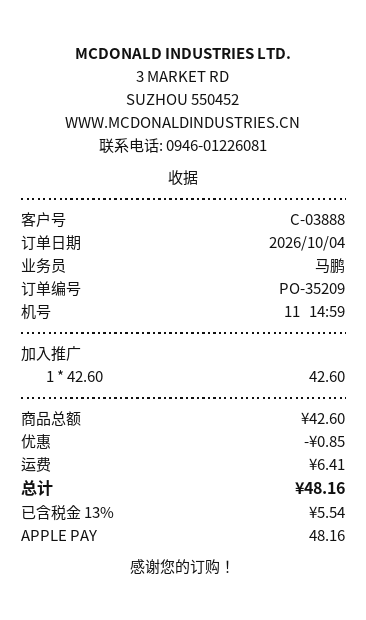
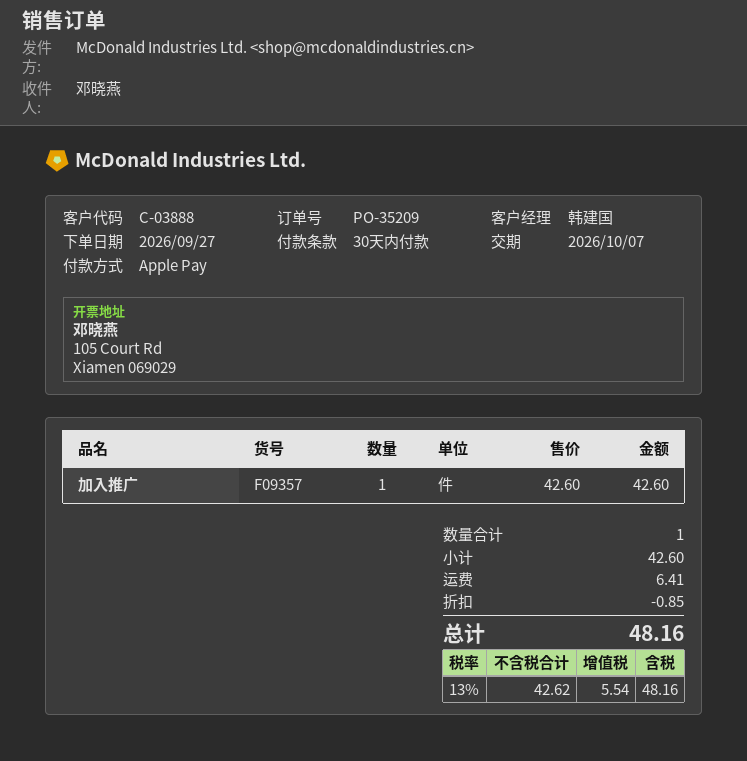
order date: 2026-10-04 -> 2026-09-27
sales rep: 马鹏 -> 韩建国

